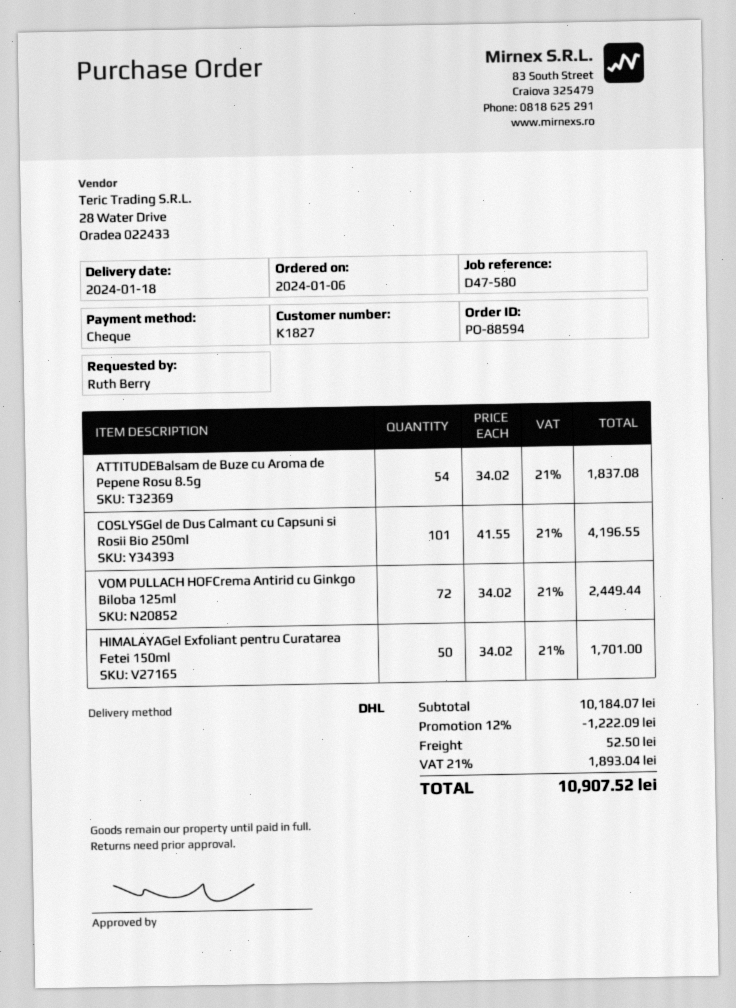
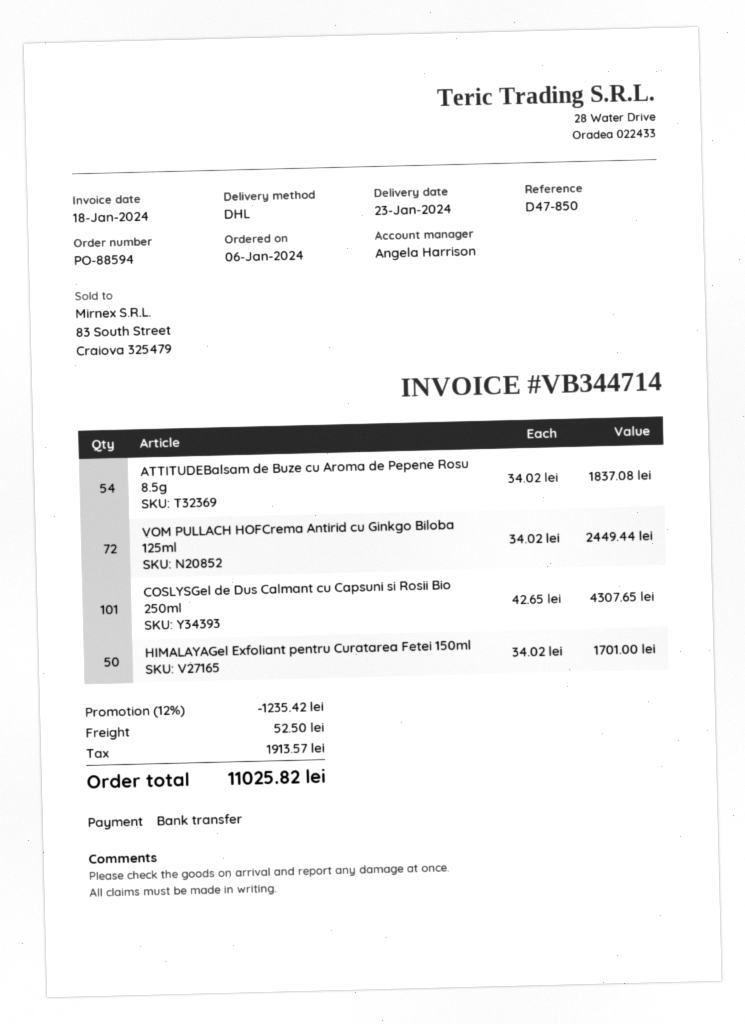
delivery date: 2024-01-18 -> 2024-01-23
reference: D47-580 -> D47-850
payment method: cheque -> bank transfer
COSLYSGel de Dus Calmant cu Capsuni si Rosii Bio 250ml: 101 x 41.55 = 4196.55 -> 101 x 42.65 = 4307.65
discount: 12% = 1222.09 -> 12% = 1235.42
tax: 1893.04 -> 1913.57
total: 10907.52 -> 11025.82

